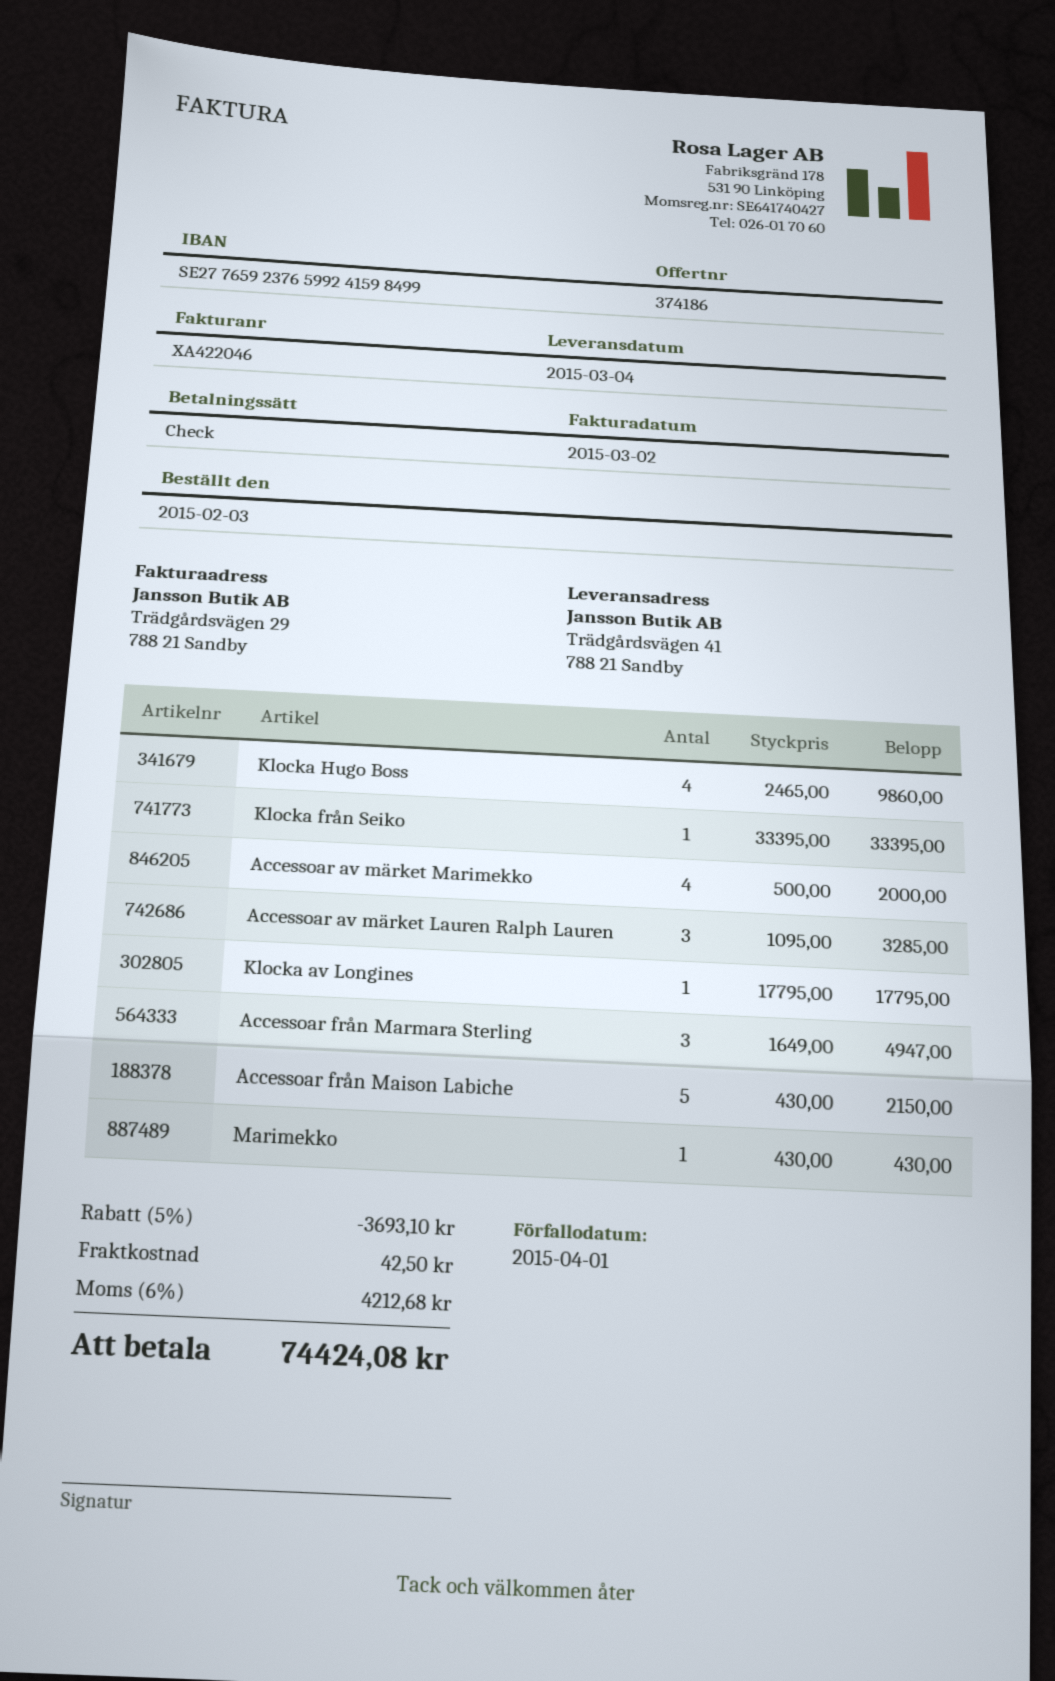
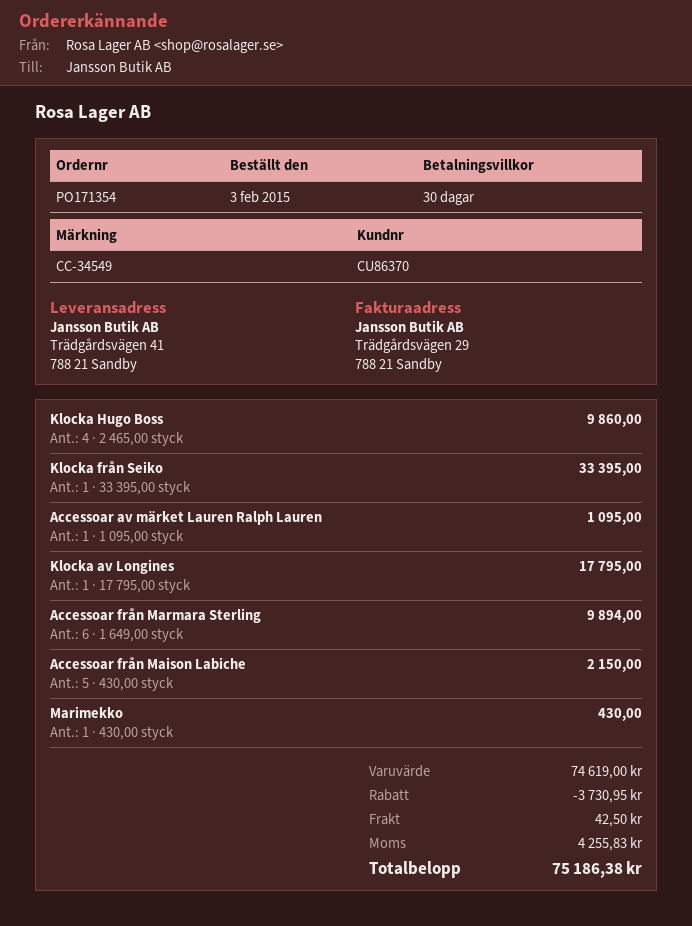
Accessoar av märket Marimekko: 4 x 500.00 = 2000.00 -> none
Accessoar av märket Lauren Ralph Lauren: 3 x 1095.00 = 3285.00 -> 1 x 1095.00 = 1095.00
Accessoar från Marmara Sterling: 3 x 1649.00 = 4947.00 -> 6 x 1649.00 = 9894.00
discount: 3693.10 -> 3730.95
tax: 4212.68 -> 4255.83
total: 74424.08 -> 75186.38

